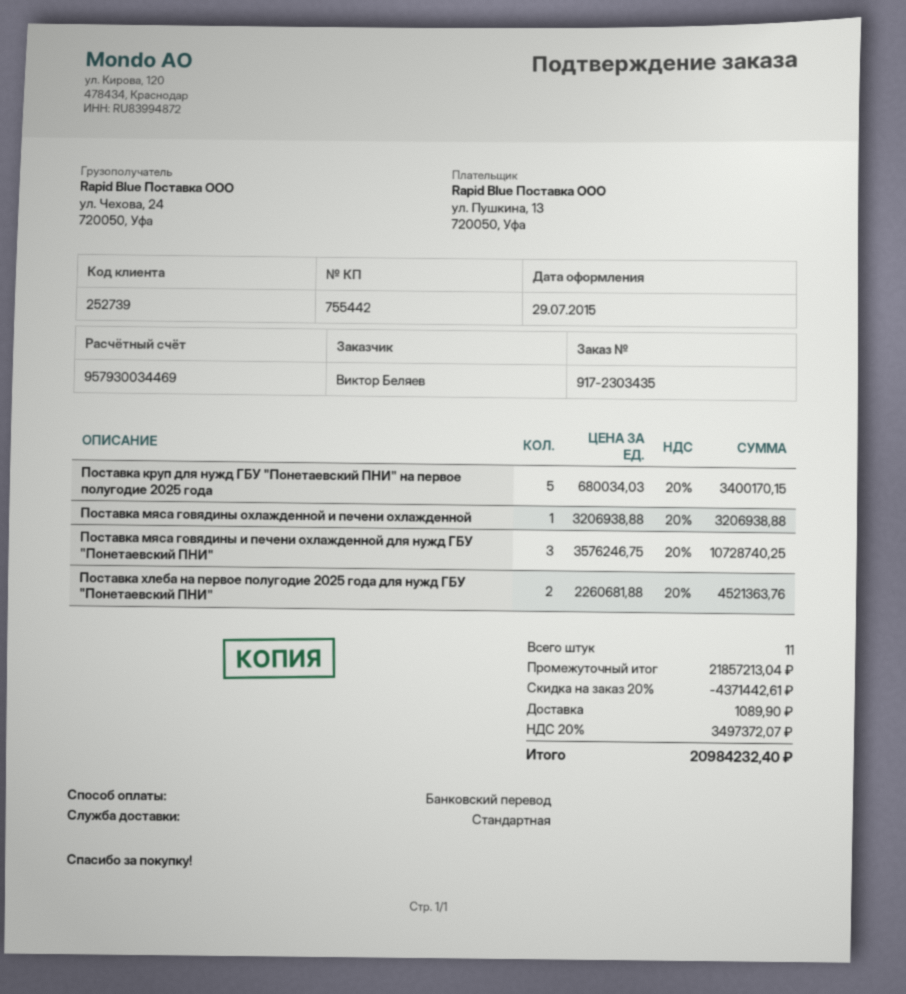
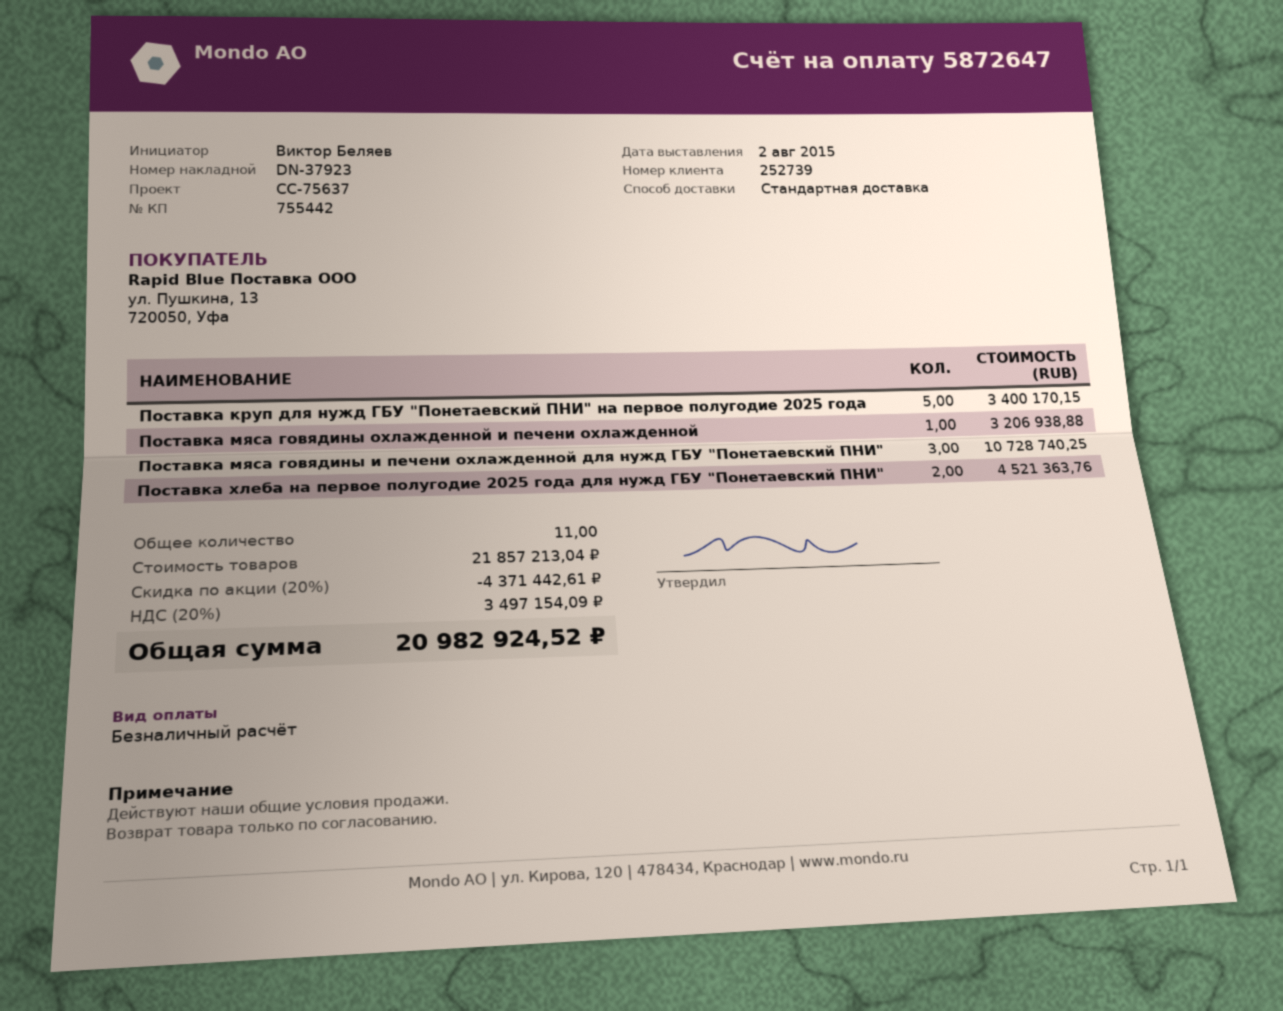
shipping: 1089.90 -> none
tax: 20% = 3497372.07 -> 20% = 3497154.09
total: 20984232.40 -> 20982924.52

